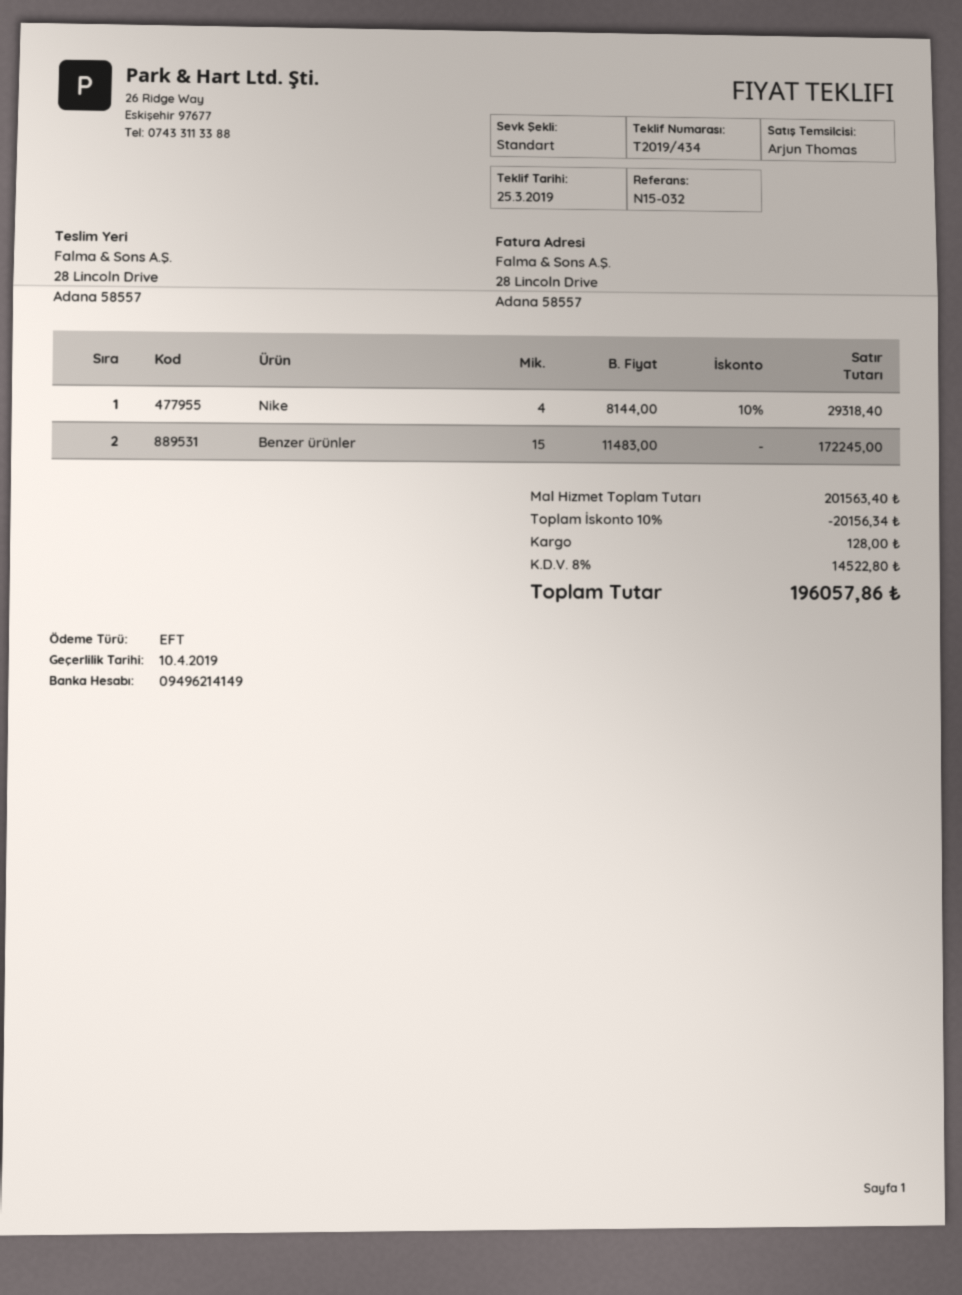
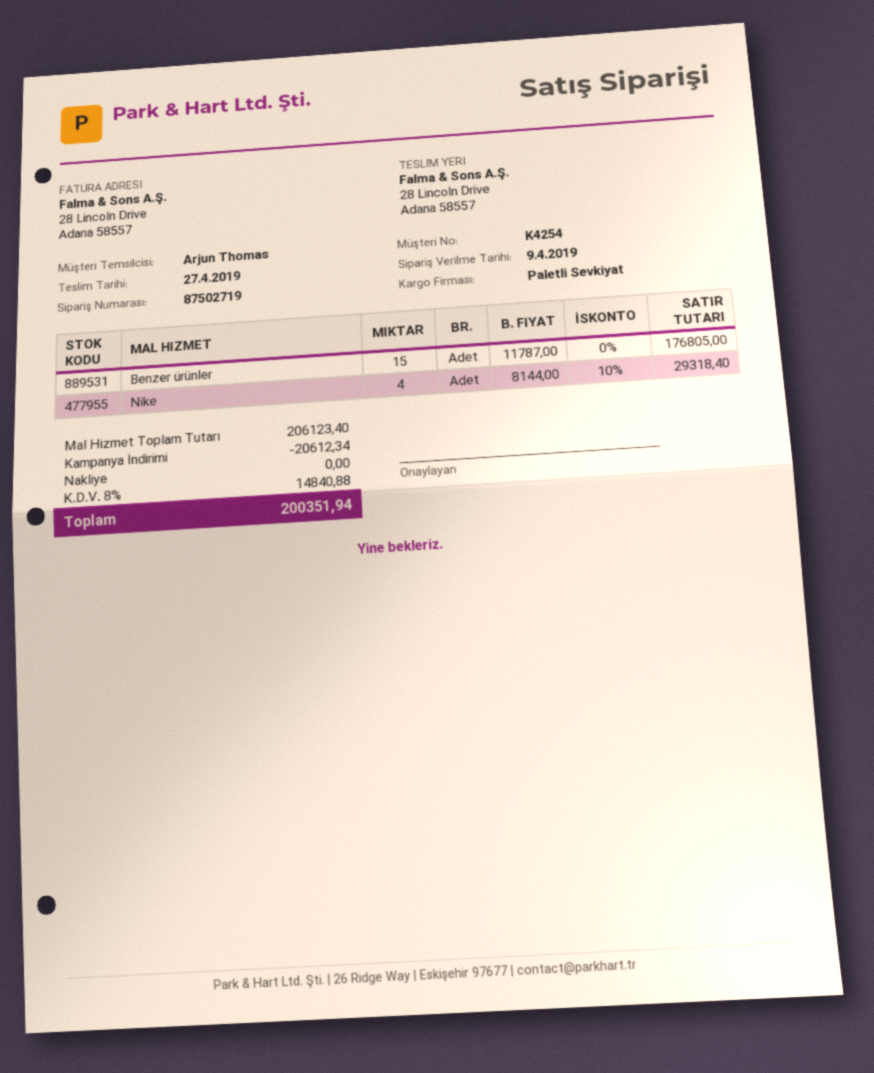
shipping method: standard -> pallet freight
Benzer ürünler: 15 x 11483.00 = 172245.00 -> 15 x 11787.00 = 176805.00
subtotal: 201563.40 -> 206123.40
discount: 20156.34 -> 20612.34
shipping: 128.00 -> 0.00
tax: 8% = 14522.80 -> 8% = 14840.88
total: 196057.86 -> 200351.94

